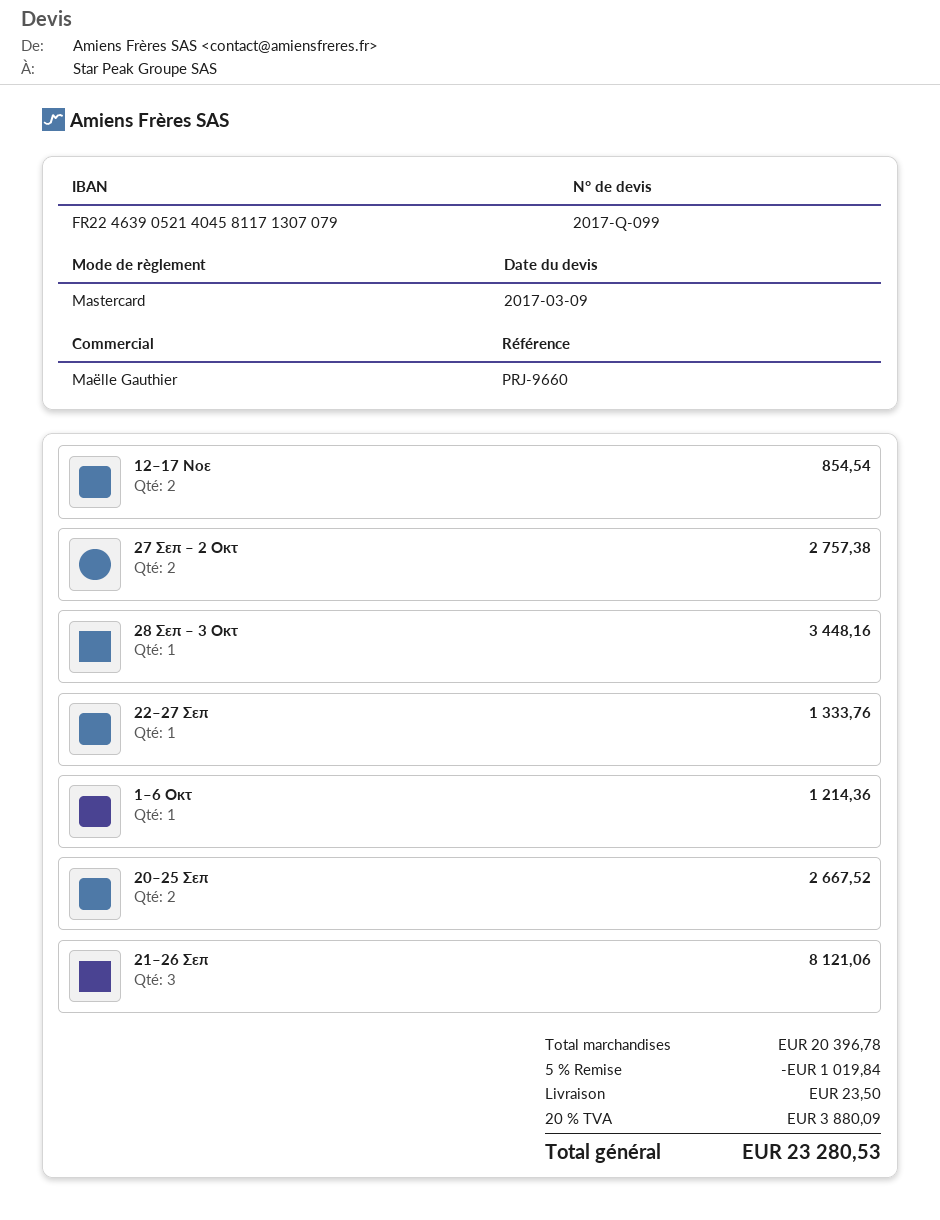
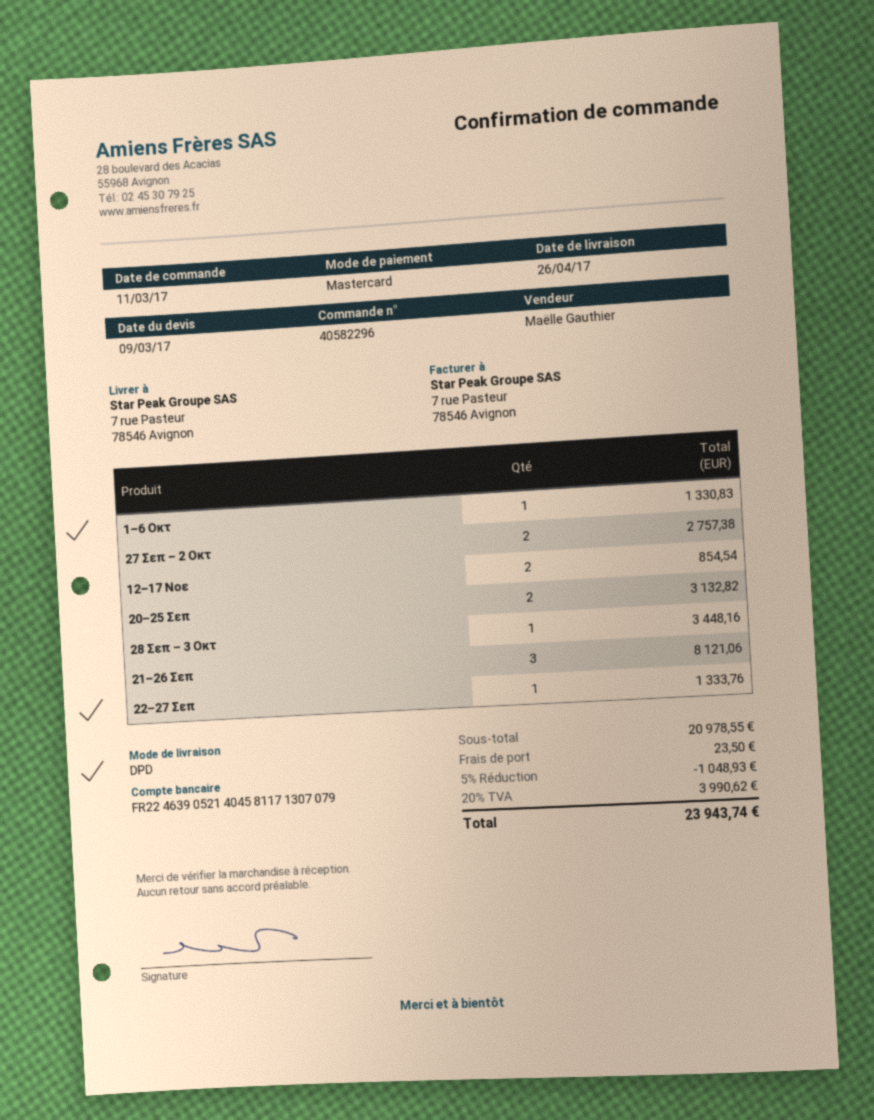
1–6 Οκτ: 1 for 1214.36 -> 1 for 1330.83
20–25 Σεπ: 2 for 2667.52 -> 2 for 3132.82
subtotal: 20396.78 -> 20978.55
discount: 5% = 1019.84 -> 5% = 1048.93
tax: 20% = 3880.09 -> 20% = 3990.62
total: 23280.53 -> 23943.74

